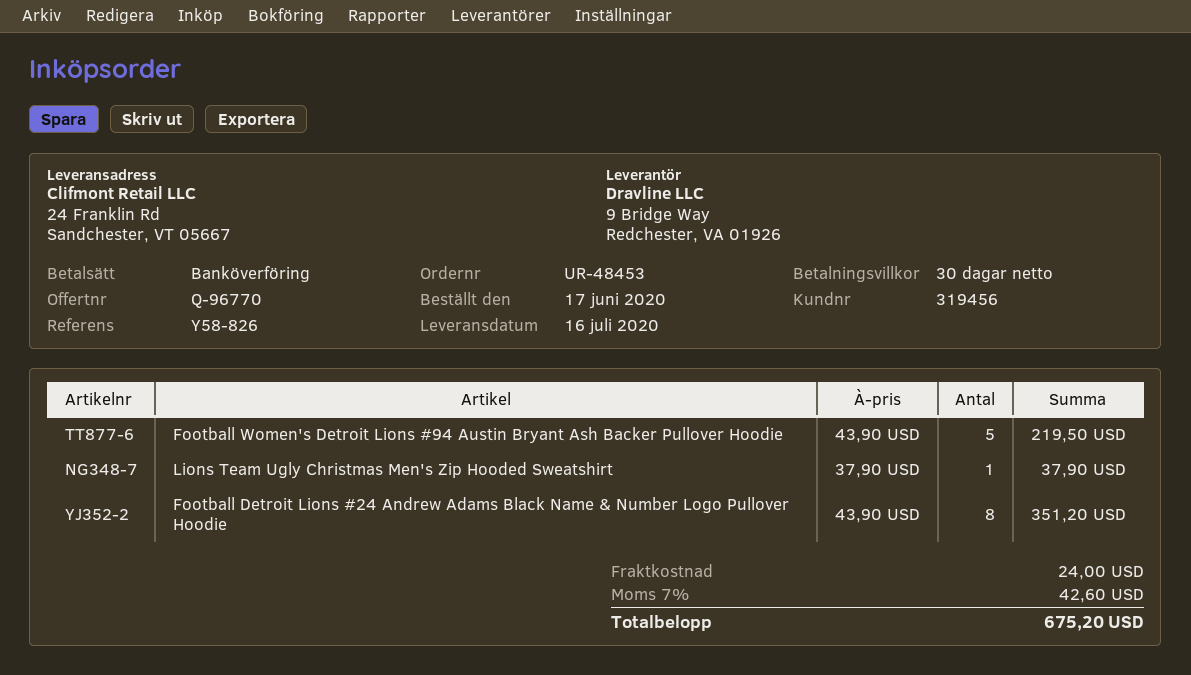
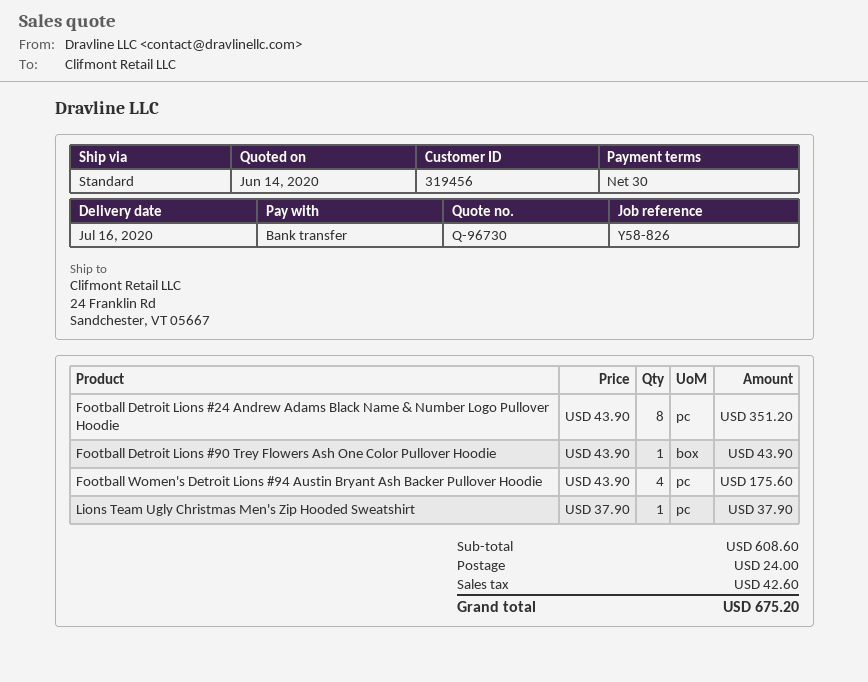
quote number: Q-96770 -> Q-96730
Football Women's Detroit Lions #94 Austin Bryant Ash Backer Pullover Hoodie: 5 x 43.90 = 219.50 -> 4 x 43.90 = 175.60
Football Detroit Lions #90 Trey Flowers Ash One Color Pullover Hoodie: none -> 1 x 43.90 = 43.90

